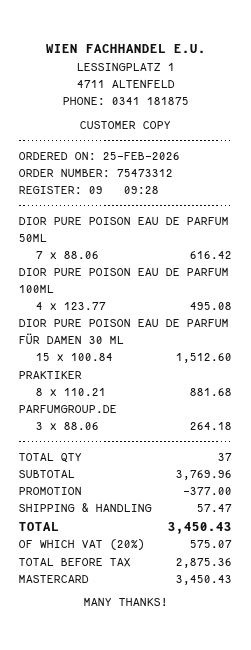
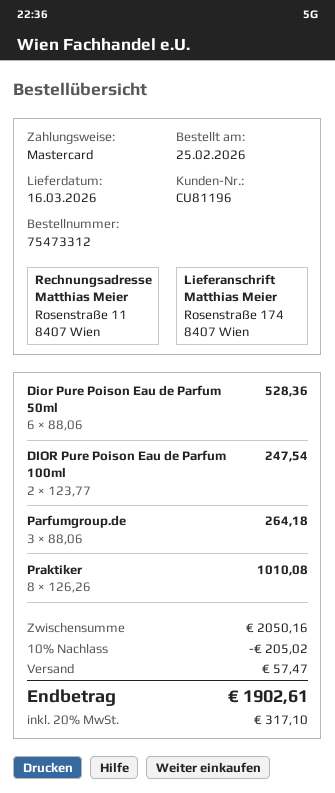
DIOR PURE POISON EAU DE PARFUM 50ML: 7 x 88.06 = 616.42 -> 6 x 88.06 = 528.36
DIOR PURE POISON EAU DE PARFUM 100ML: 4 x 123.77 = 495.08 -> 2 x 123.77 = 247.54
DIOR PURE POISON EAU DE PARFUM FÜR DAMEN 30 ML: 15 x 100.84 = 1512.60 -> none
PRAKTIKER: 8 x 110.21 = 881.68 -> 8 x 126.26 = 1010.08
subtotal: 3769.96 -> 2050.16
discount: 377.00 -> 205.02
tax: 20% = 575.07 -> 20% = 317.10
total: 3450.43 -> 1902.61

